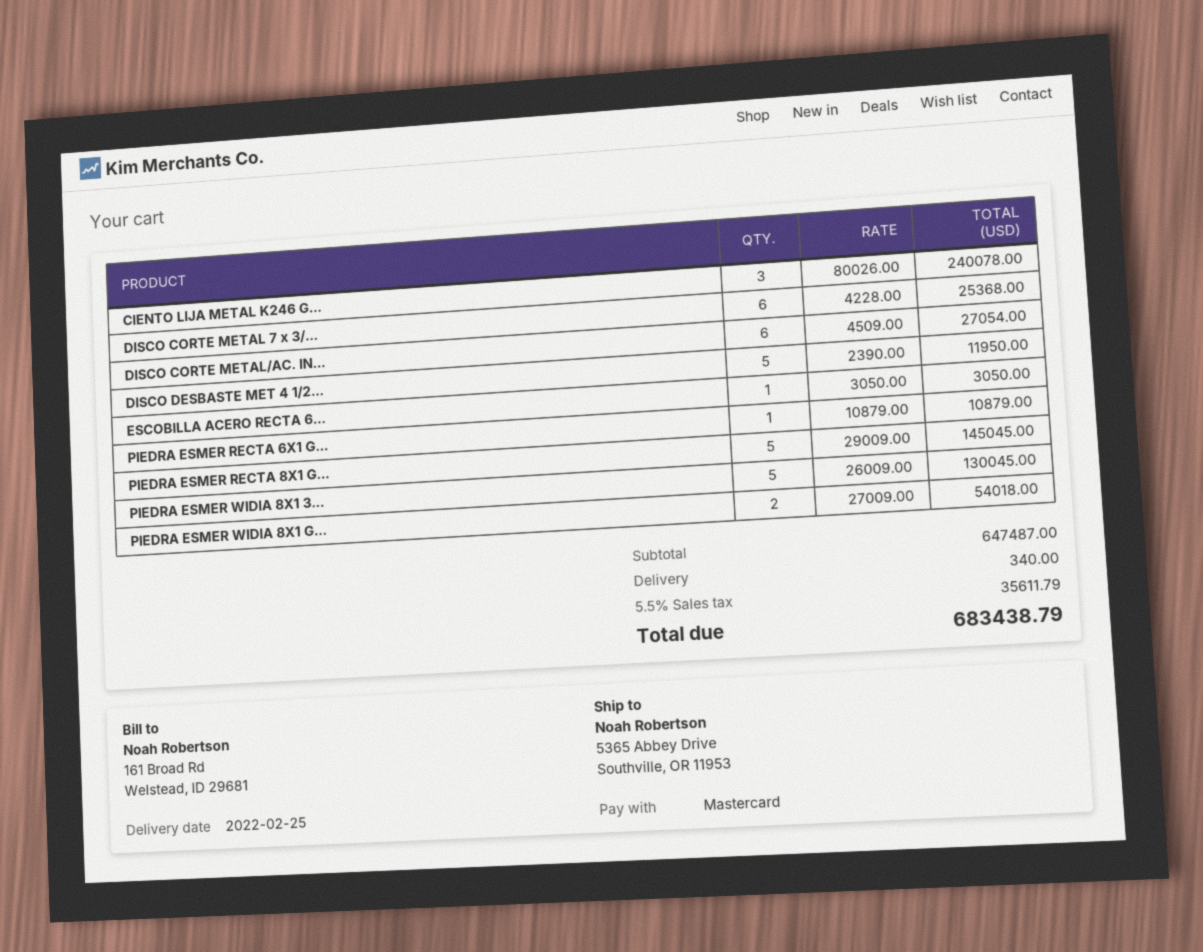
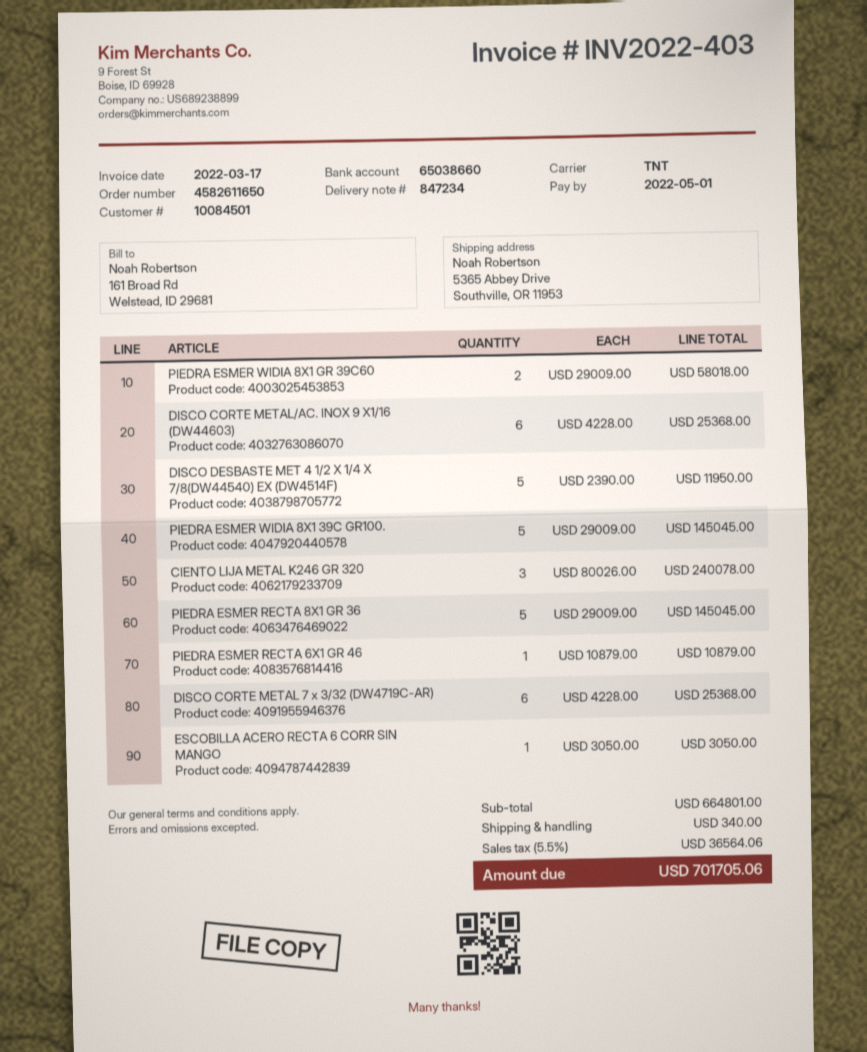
DISCO CORTE METAL/AC. IN...: 6 x 4509.00 = 27054.00 -> 6 x 4228.00 = 25368.00
PIEDRA ESMER WIDIA 8X1 3...: 5 x 26009.00 = 130045.00 -> 5 x 29009.00 = 145045.00
PIEDRA ESMER WIDIA 8X1 G...: 2 x 27009.00 = 54018.00 -> 2 x 29009.00 = 58018.00
subtotal: 647487.00 -> 664801.00
tax: 5.5% = 35611.79 -> 5.5% = 36564.06
total: 683438.79 -> 701705.06

